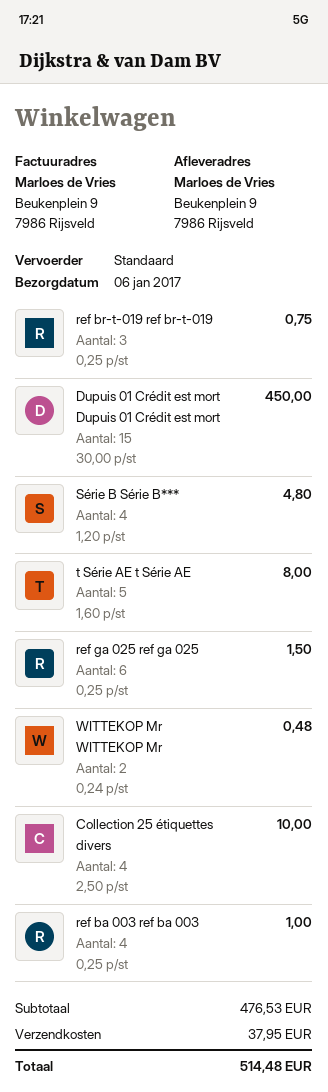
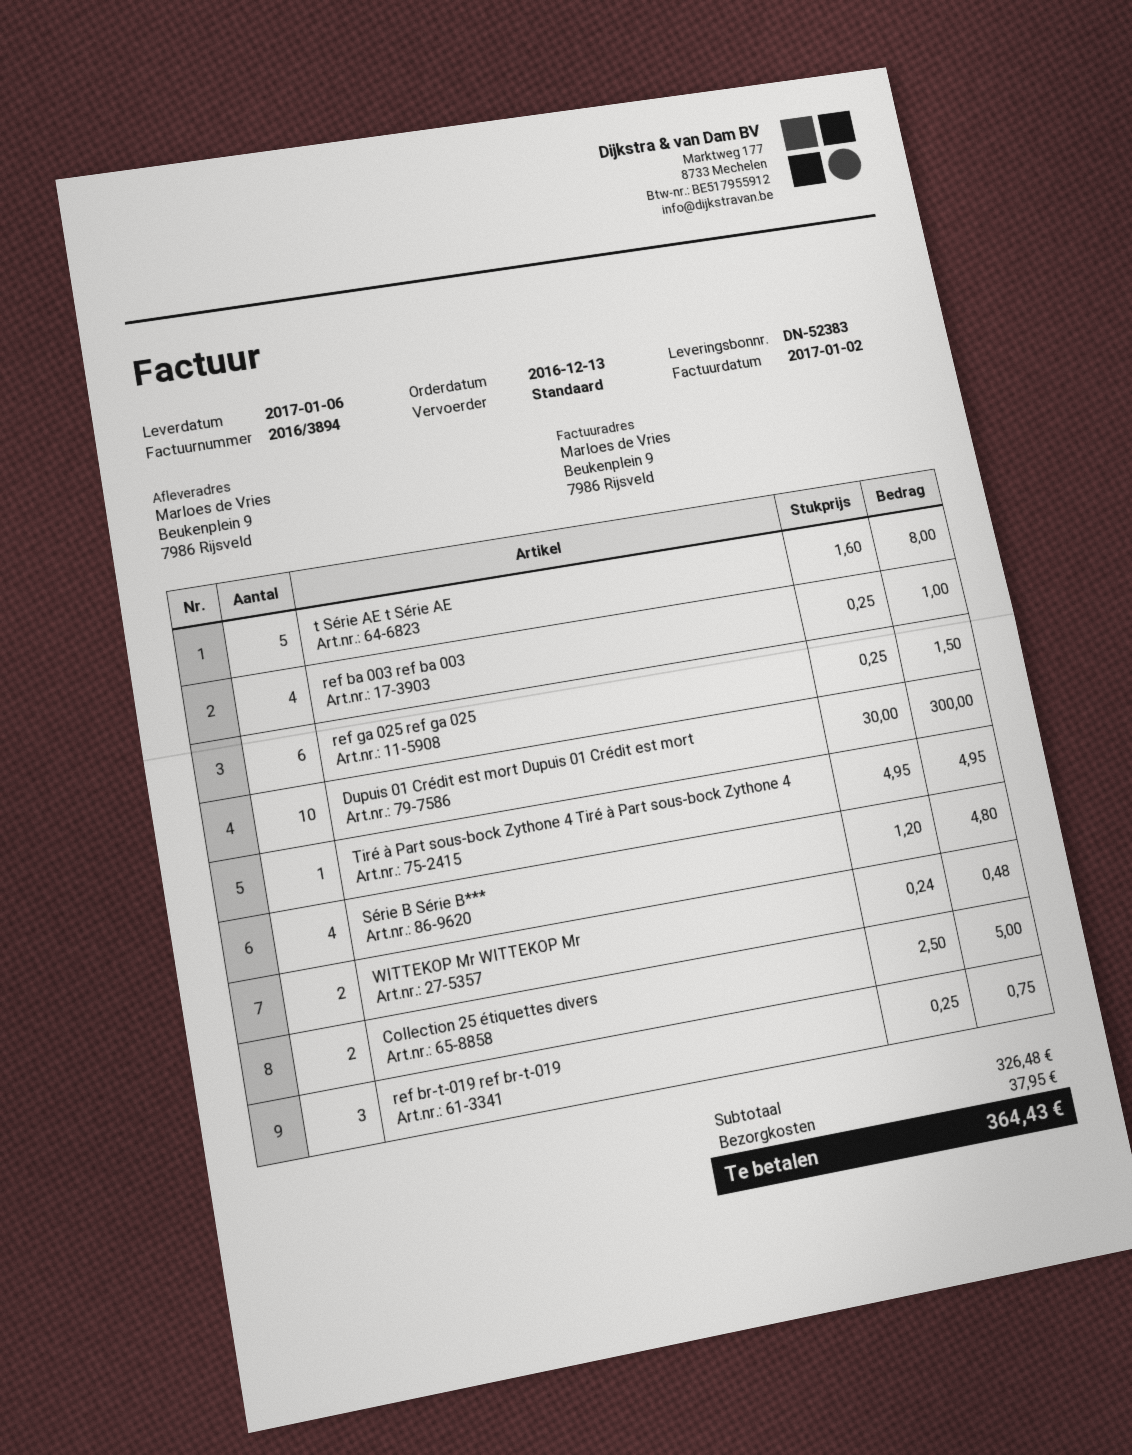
Dupuis 01 Crédit est mort Dupuis 01 Crédit est mort: 15 x 30.00 = 450.00 -> 10 x 30.00 = 300.00
Collection 25 étiquettes divers: 4 x 2.50 = 10.00 -> 2 x 2.50 = 5.00
Tiré à Part sous-bock Zythone 4 Tiré à Part sous-bock Zythone 4: none -> 1 x 4.95 = 4.95
subtotal: 476.53 -> 326.48
total: 514.48 -> 364.43

